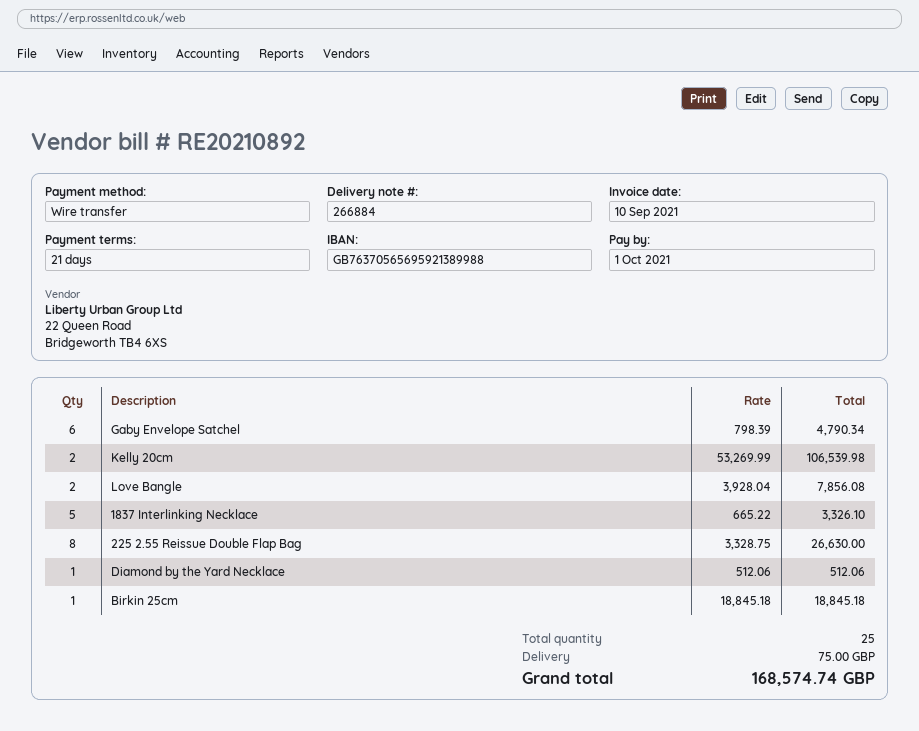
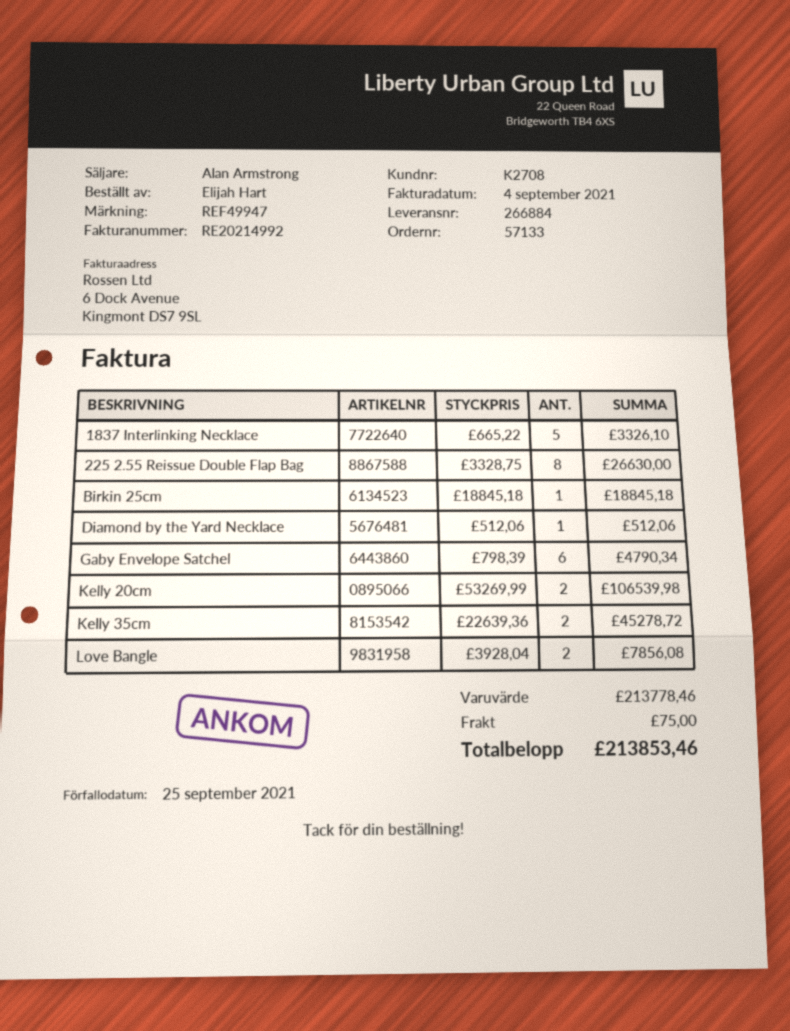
invoice number: RE20210892 -> RE20214992
invoice date: 2021-09-10 -> 2021-09-04
due date: 2021-10-01 -> 2021-09-25
Kelly 35cm: none -> 2 x 22639.36 = 45278.72
total: 168574.74 -> 213853.46

